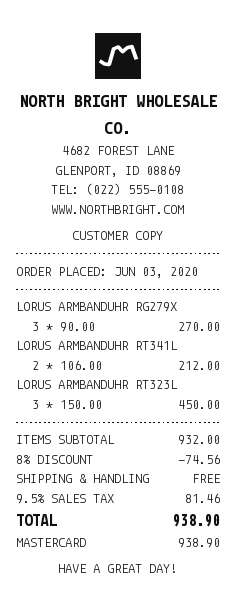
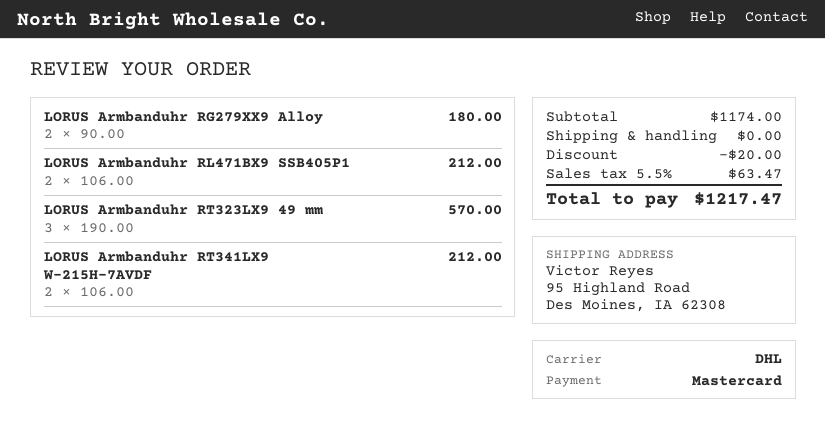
LORUS ARMBANDUHR RG279X: 3 x 90.00 = 270.00 -> 2 x 90.00 = 180.00
LORUS ARMBANDUHR RT323L: 3 x 150.00 = 450.00 -> 3 x 190.00 = 570.00
LORUS Armbanduhr RL471BX9 SSB405P1: none -> 2 x 106.00 = 212.00
subtotal: 932.00 -> 1174.00
discount: 74.56 -> 20.00
tax: 9.5% = 81.46 -> 5.5% = 63.47
total: 938.90 -> 1217.47

